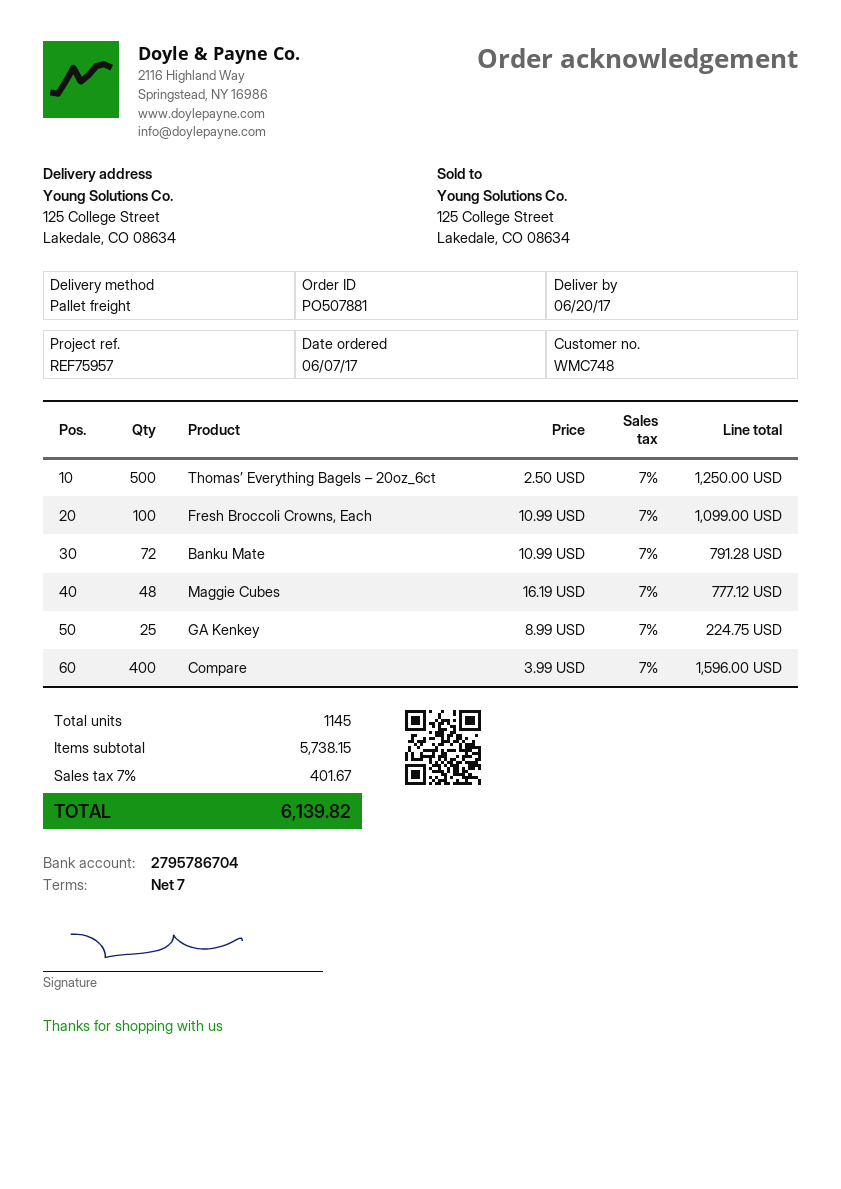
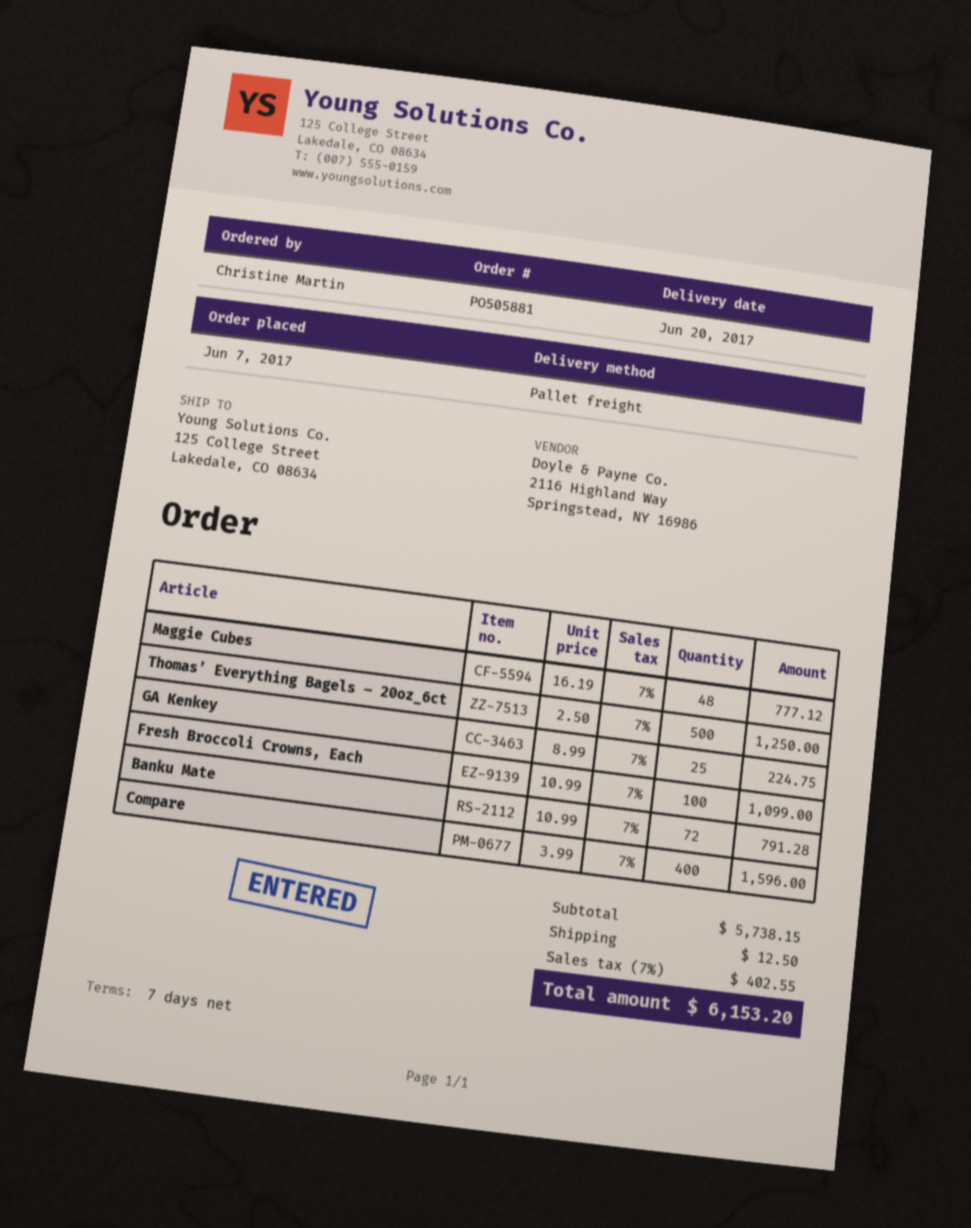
order number: PO507881 -> PO505881
shipping: none -> 12.50
tax: 7% = 401.67 -> 7% = 402.55
total: 6139.82 -> 6153.20

